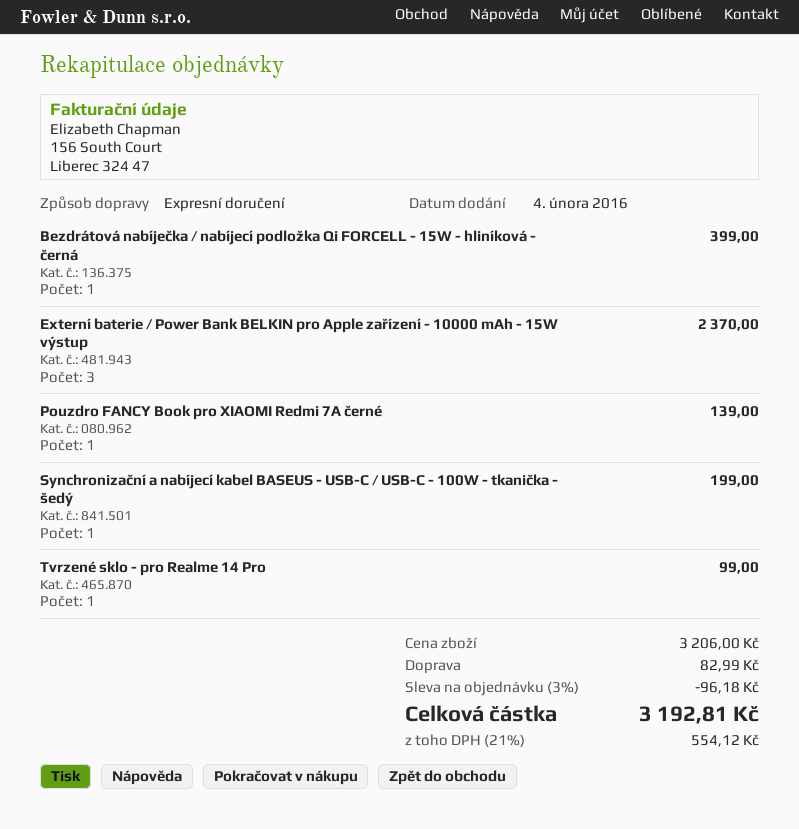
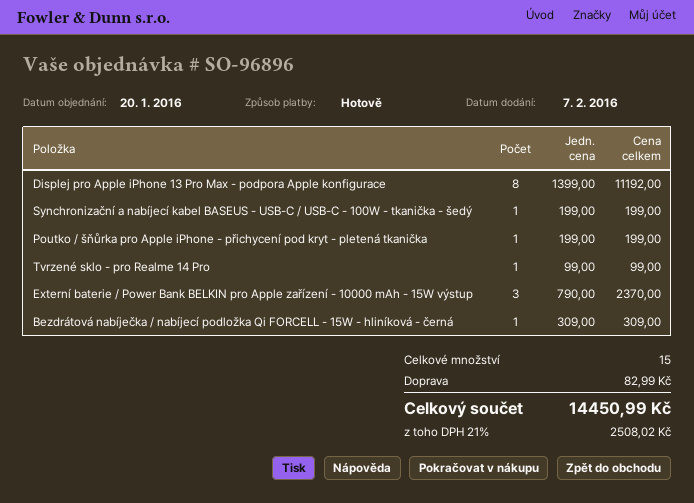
delivery date: 2016-02-04 -> 2016-02-07
Bezdrátová nabíječka / nabíjecí podložka Qi FORCELL - 15W - hliníková - černá: 1 for 399.00 -> 1 for 309.00
Pouzdro FANCY Book pro XIAOMI Redmi 7A černé: 1 for 139.00 -> none
Displej pro Apple iPhone 13 Pro Max - podpora Apple konfigurace: none -> 8 for 11192.00
Poutko / šňůrka pro Apple iPhone - přichycení pod kryt - pletená tkanička: none -> 1 for 199.00
discount: 3% = 96.18 -> none
tax: 21% = 554.12 -> 21% = 2508.02
total: 3192.81 -> 14450.99

